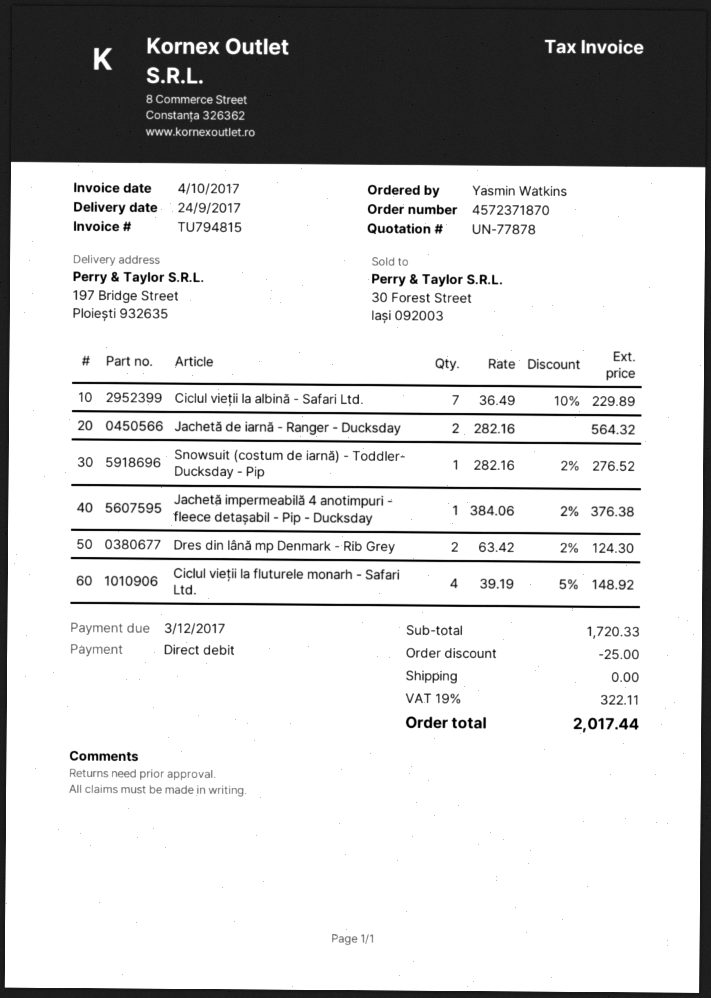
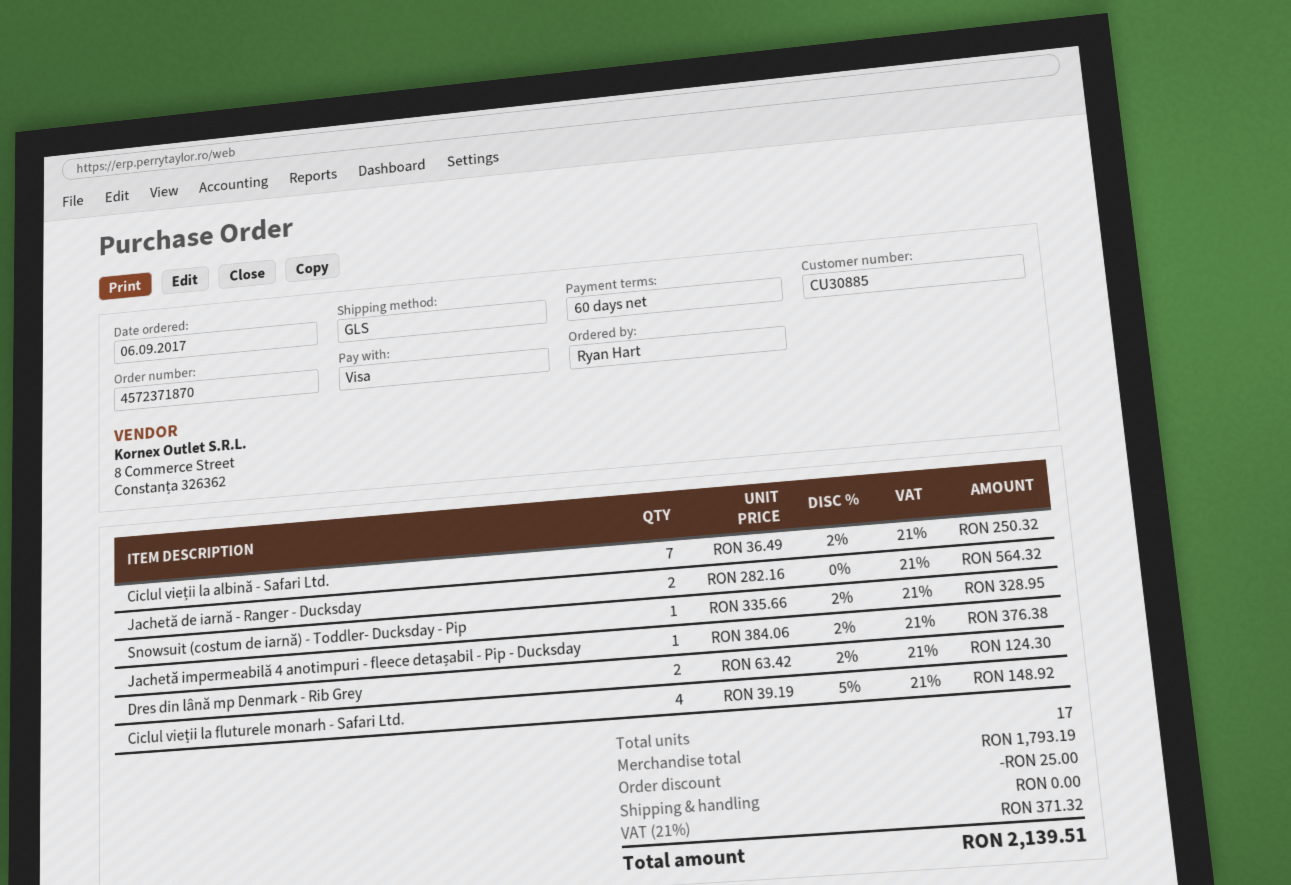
ordered by: Yasmin Watkins -> Ryan Hart
payment method: direct debit -> Visa
Ciclul vieții la albină - Safari Ltd.: 7 x 36.49 - 10% = 229.89 -> 7 x 36.49 - 2% = 250.32
Snowsuit (costum de iarnă) - Toddler- Ducksday - Pip: 1 x 282.16 - 2% = 276.52 -> 1 x 335.66 - 2% = 328.95
subtotal: 1720.33 -> 1793.19
tax: 19% = 322.11 -> 21% = 371.32
total: 2017.44 -> 2139.51

